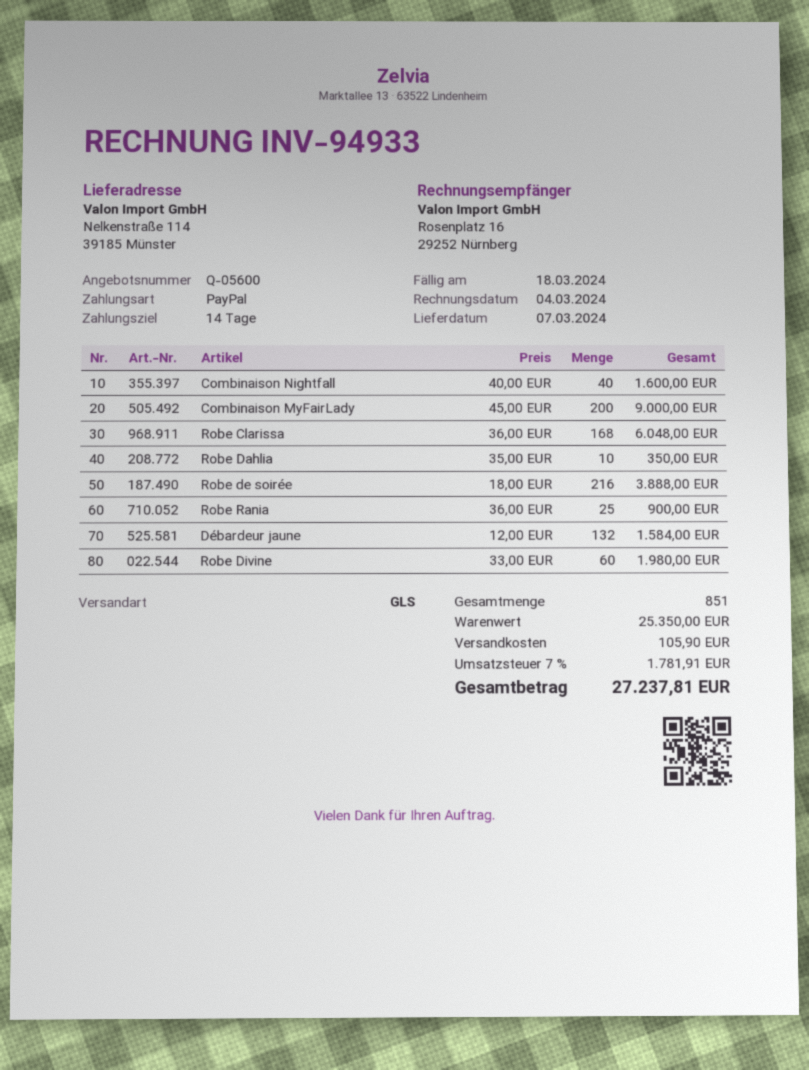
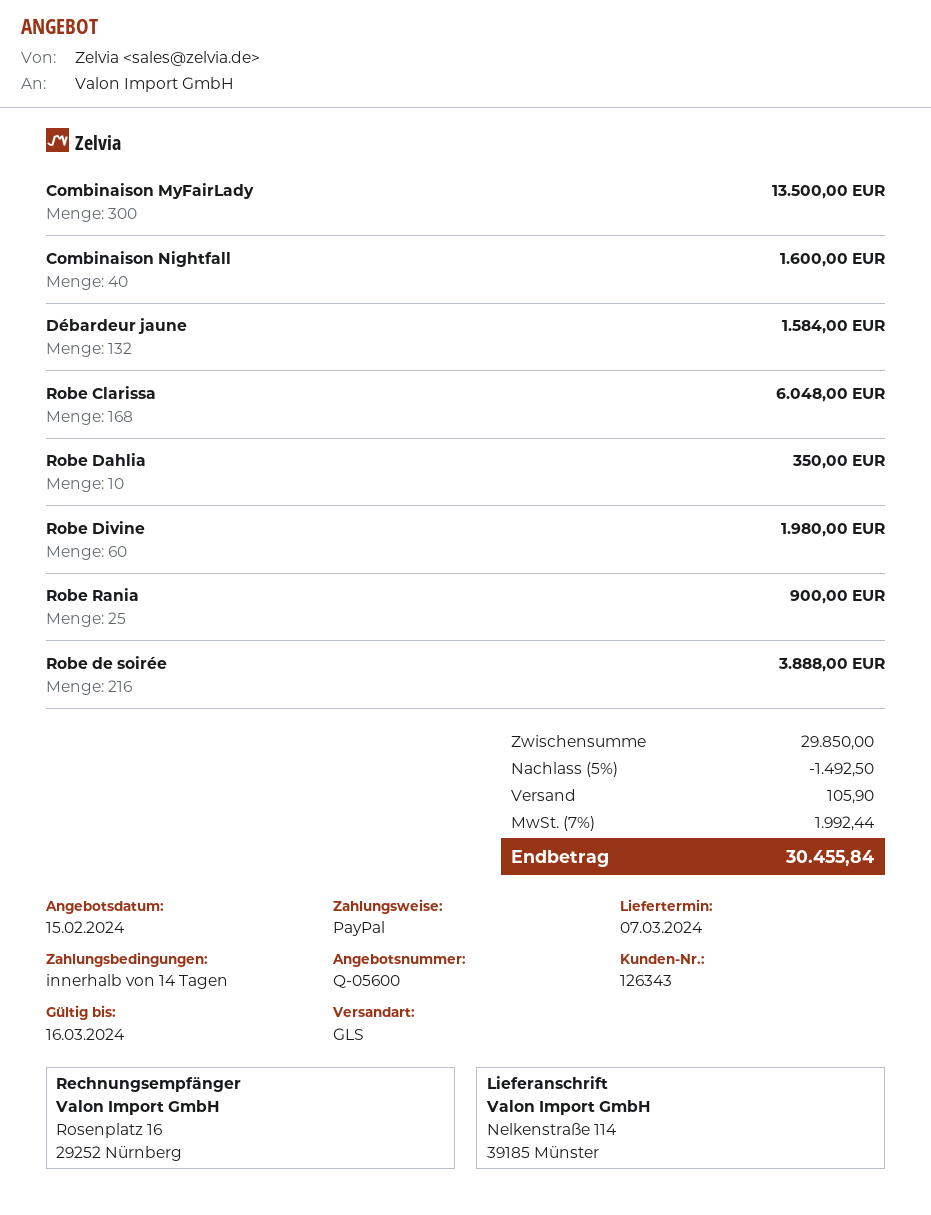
Combinaison MyFairLady: 200 for 9000.00 -> 300 for 13500.00
subtotal: 25350.00 -> 29850.00
discount: none -> 5% = 1492.50
tax: 7% = 1781.91 -> 7% = 1992.44
total: 27237.81 -> 30455.84

